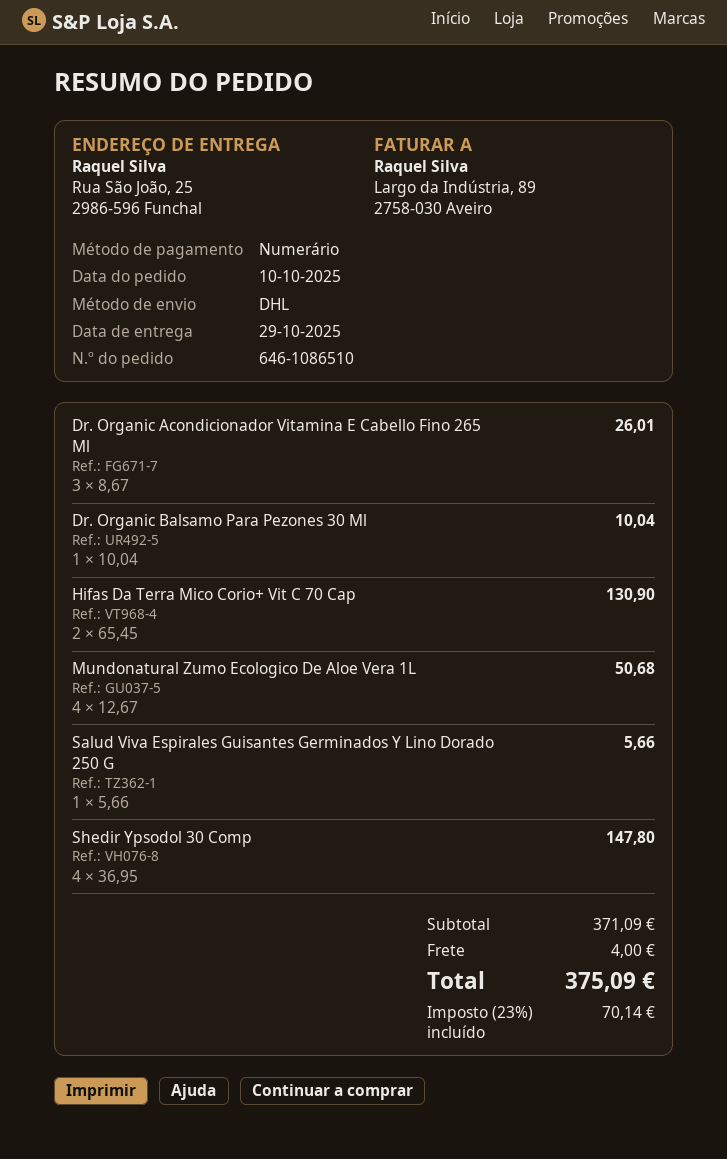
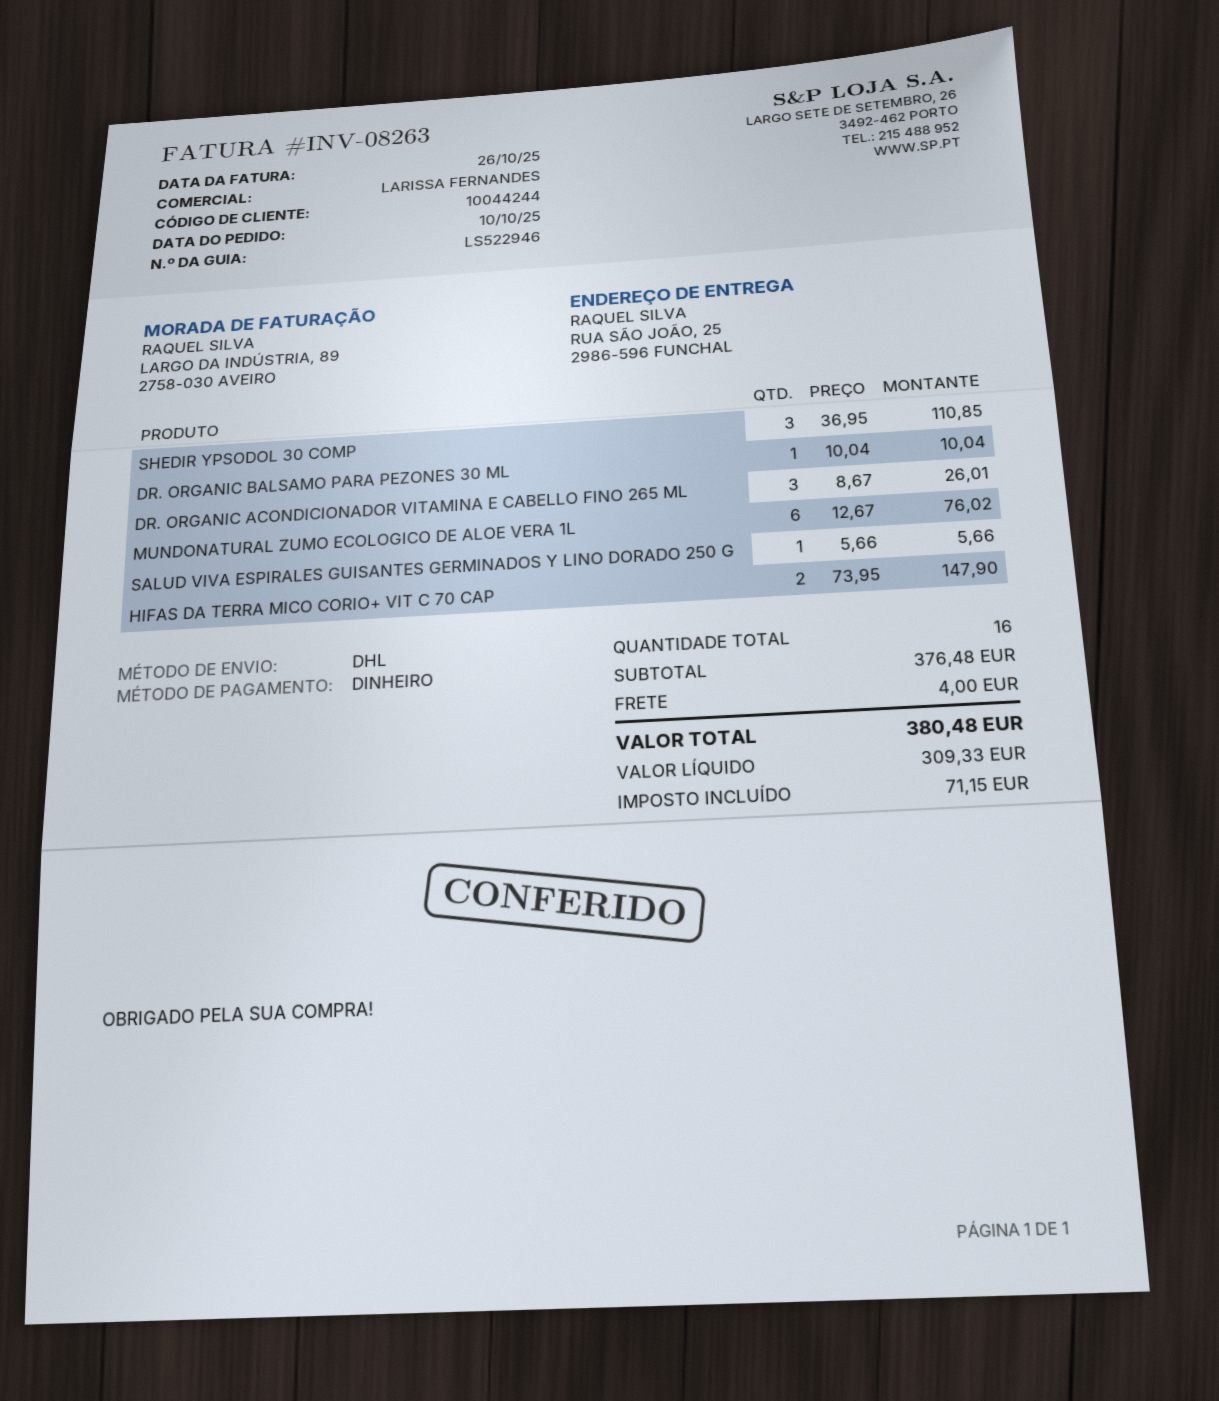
Hifas Da Terra Mico Corio+ Vit C 70 Cap: 2 x 65.45 = 130.90 -> 2 x 73.95 = 147.90
Mundonatural Zumo Ecologico De Aloe Vera 1L: 4 x 12.67 = 50.68 -> 6 x 12.67 = 76.02
Shedir Ypsodol 30 Comp: 4 x 36.95 = 147.80 -> 3 x 36.95 = 110.85
subtotal: 371.09 -> 376.48
tax: 70.14 -> 71.15
total: 375.09 -> 380.48

